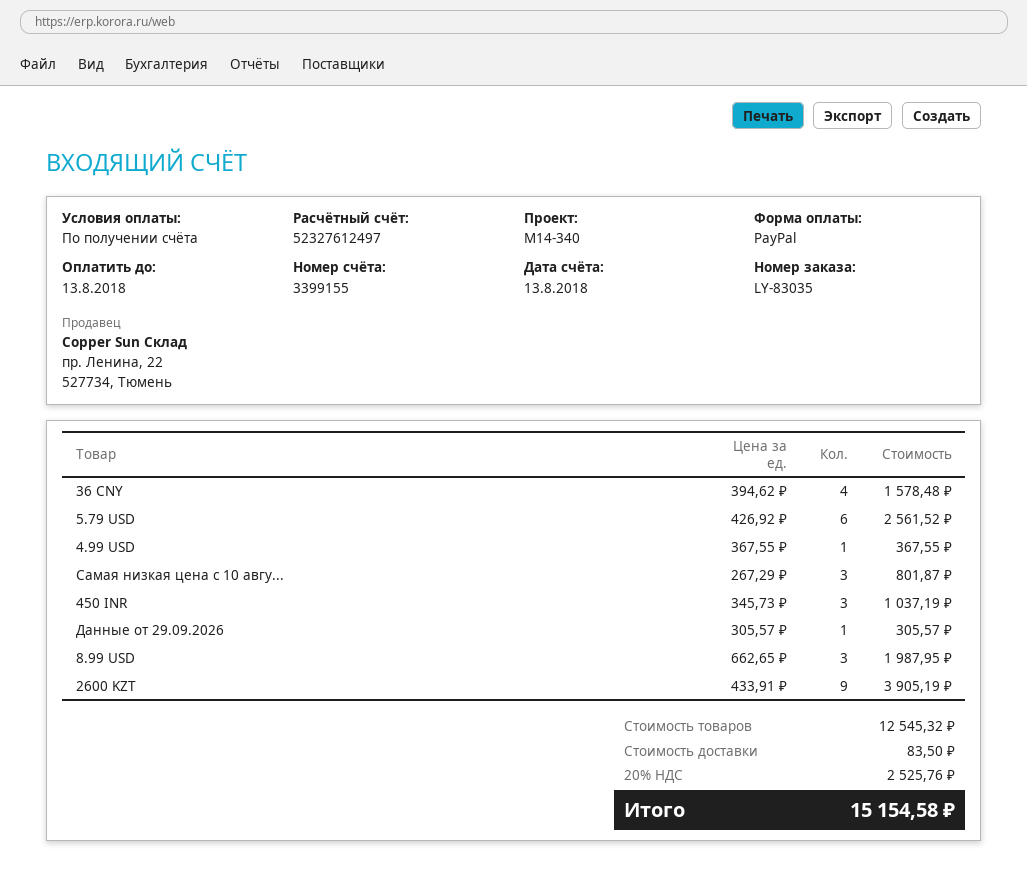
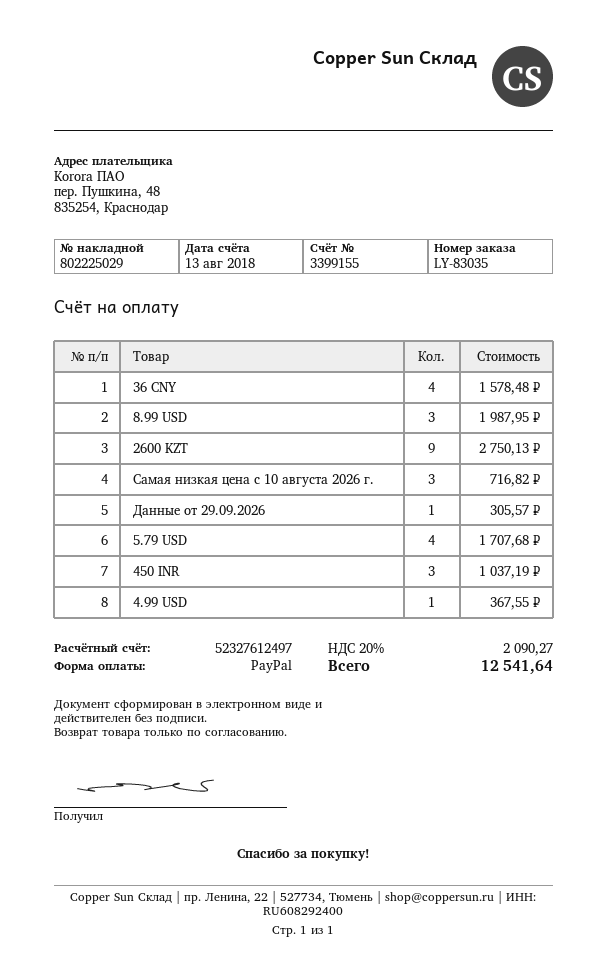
5.79 USD: 6 for 2561.52 -> 4 for 1707.68
Самая низкая цена с 10 авгу...: 3 for 801.87 -> 3 for 716.82
2600 KZT: 9 for 3905.19 -> 9 for 2750.13
shipping: 83.50 -> none
tax: 20% = 2525.76 -> 20% = 2090.27
total: 15154.58 -> 12541.64

